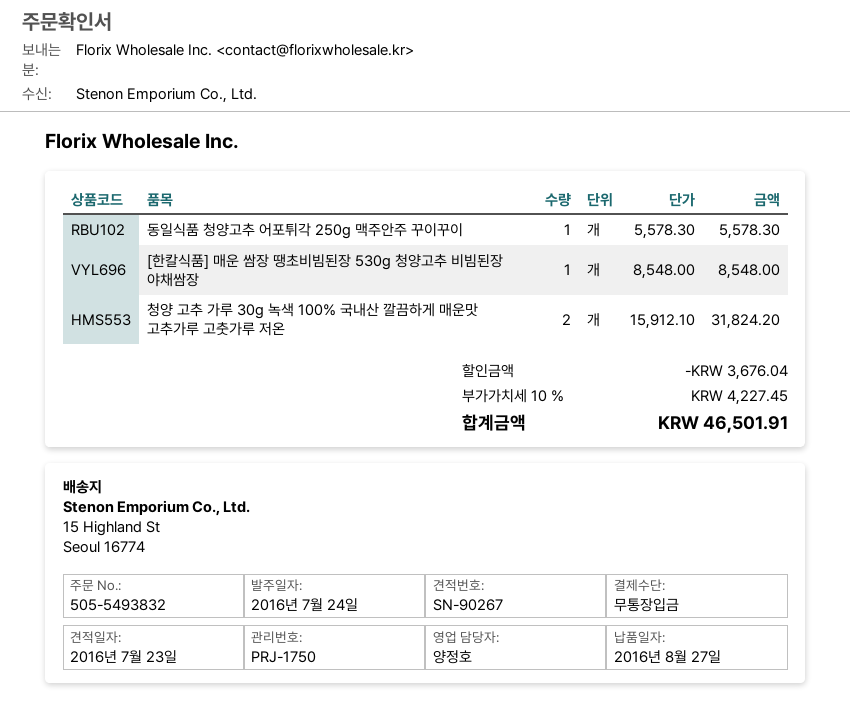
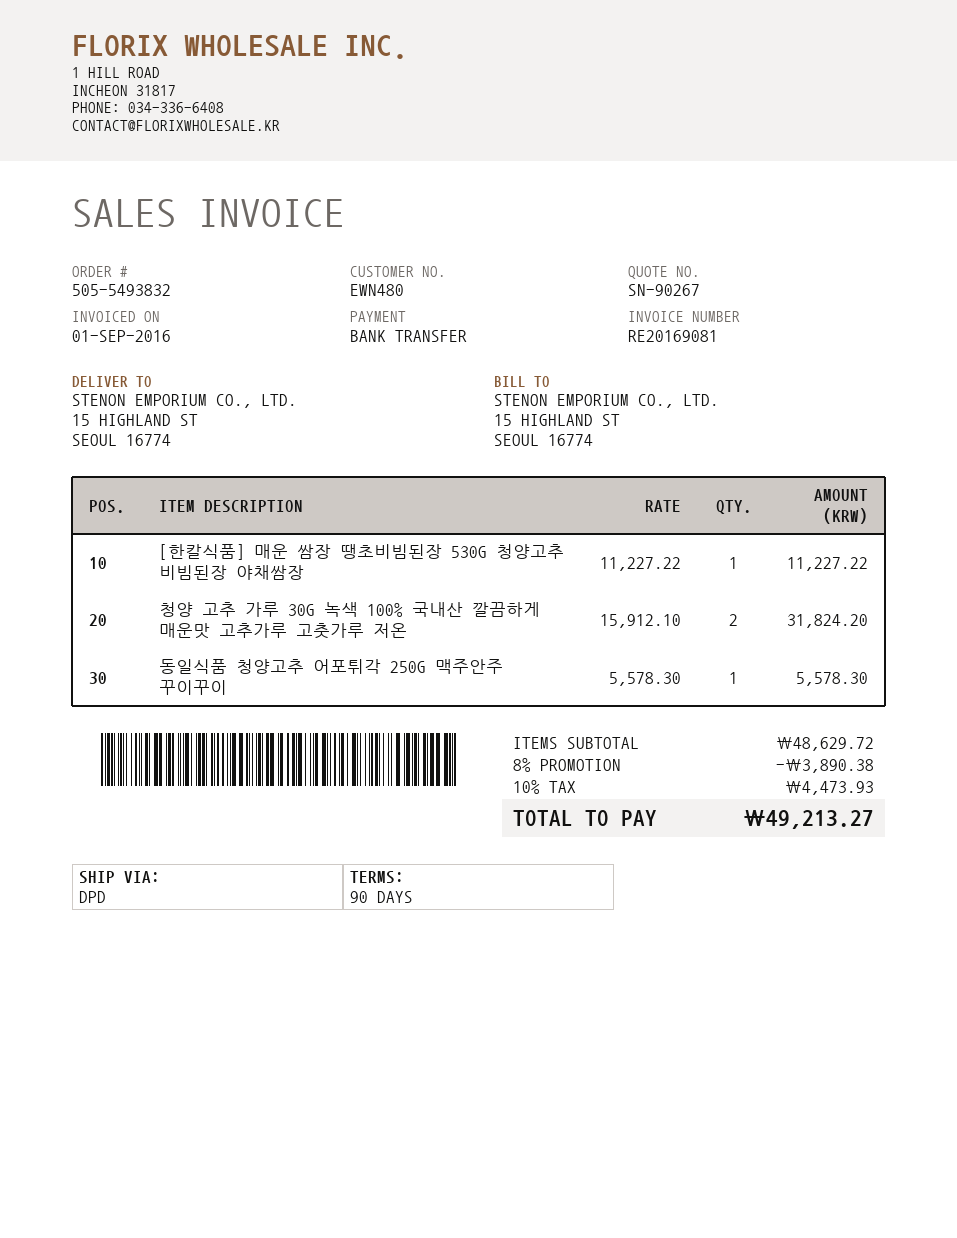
[한칼식품] 매운 쌈장 땡초비빔된장 530g 청양고추 비빔된장 야채쌈장: 1 x 8548.00 = 8548.00 -> 1 x 11227.22 = 11227.22
discount: 3676.04 -> 3890.38
tax: 10% = 4227.45 -> 10% = 4473.93
total: 46501.91 -> 49213.27

